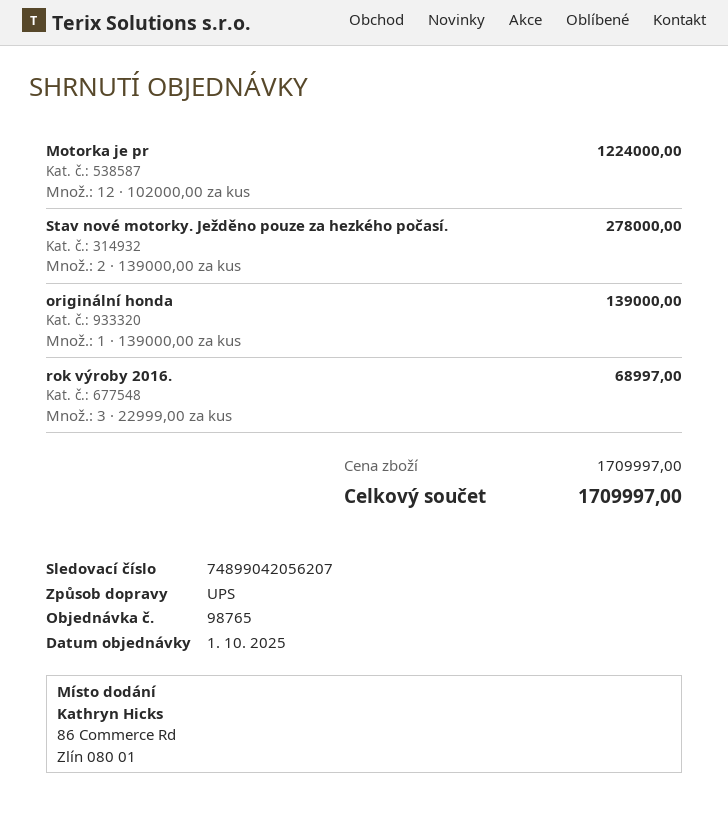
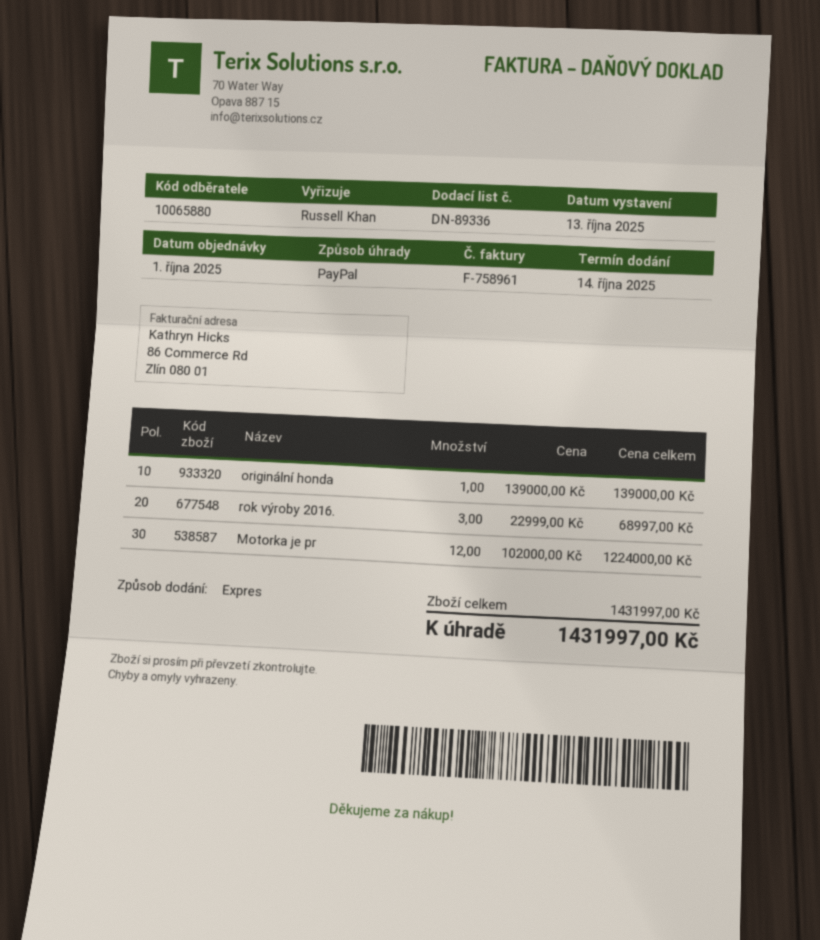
shipping method: UPS -> express
Stav nové motorky. Ježděno pouze za hezkého počasí.: 2 x 139000.00 = 278000.00 -> none
subtotal: 1709997.00 -> 1431997.00
total: 1709997.00 -> 1431997.00

